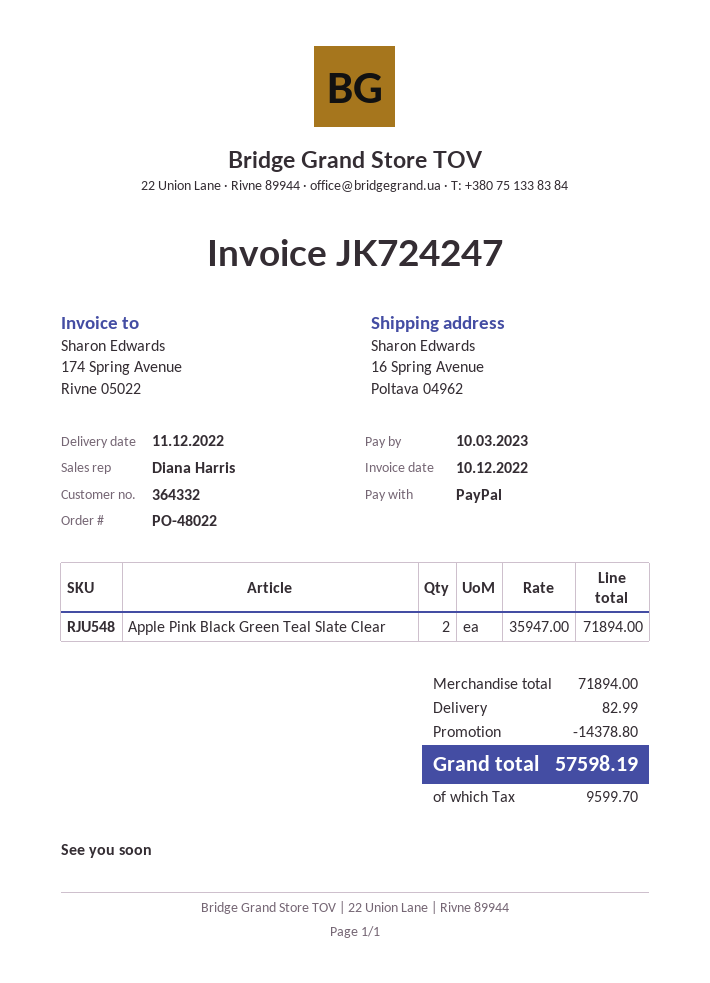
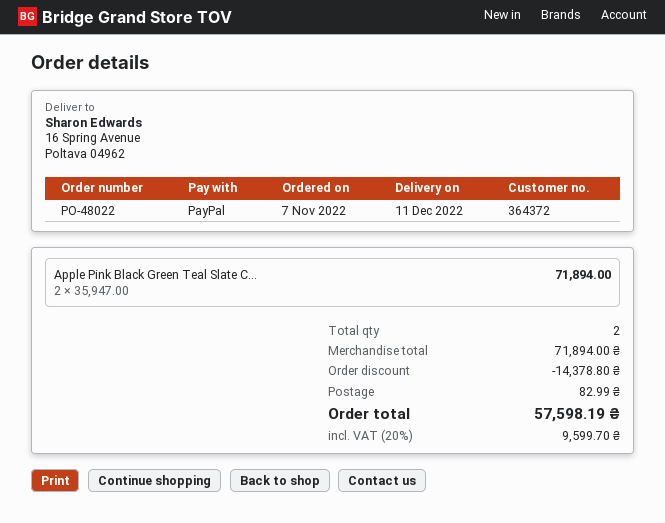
customer number: 364332 -> 364372

